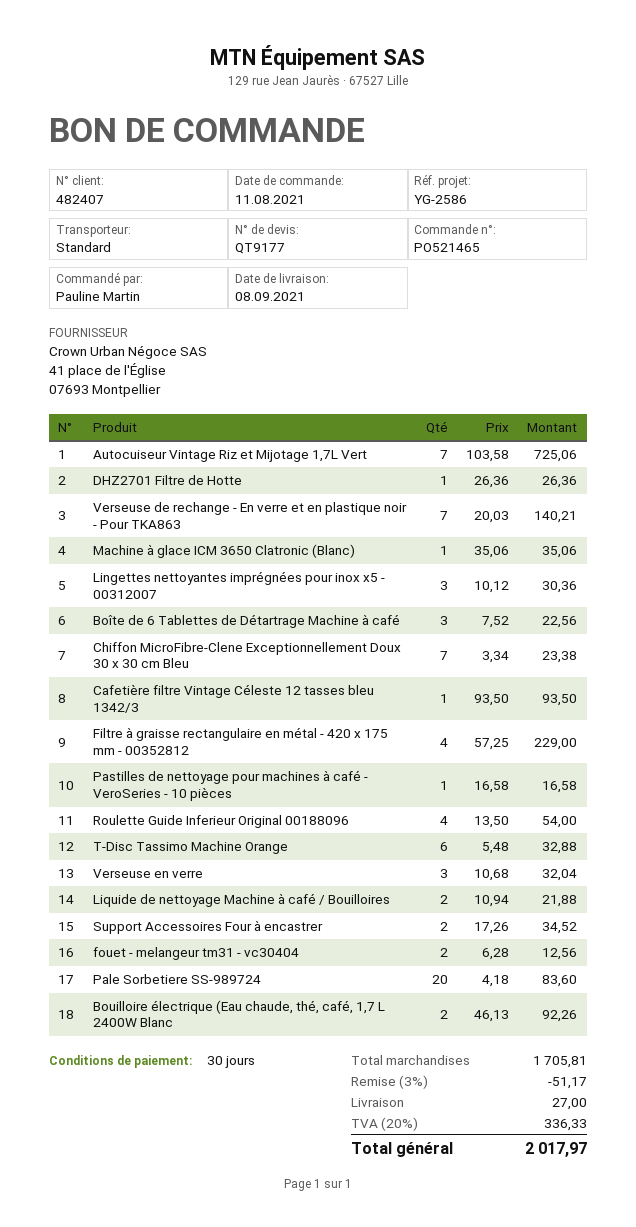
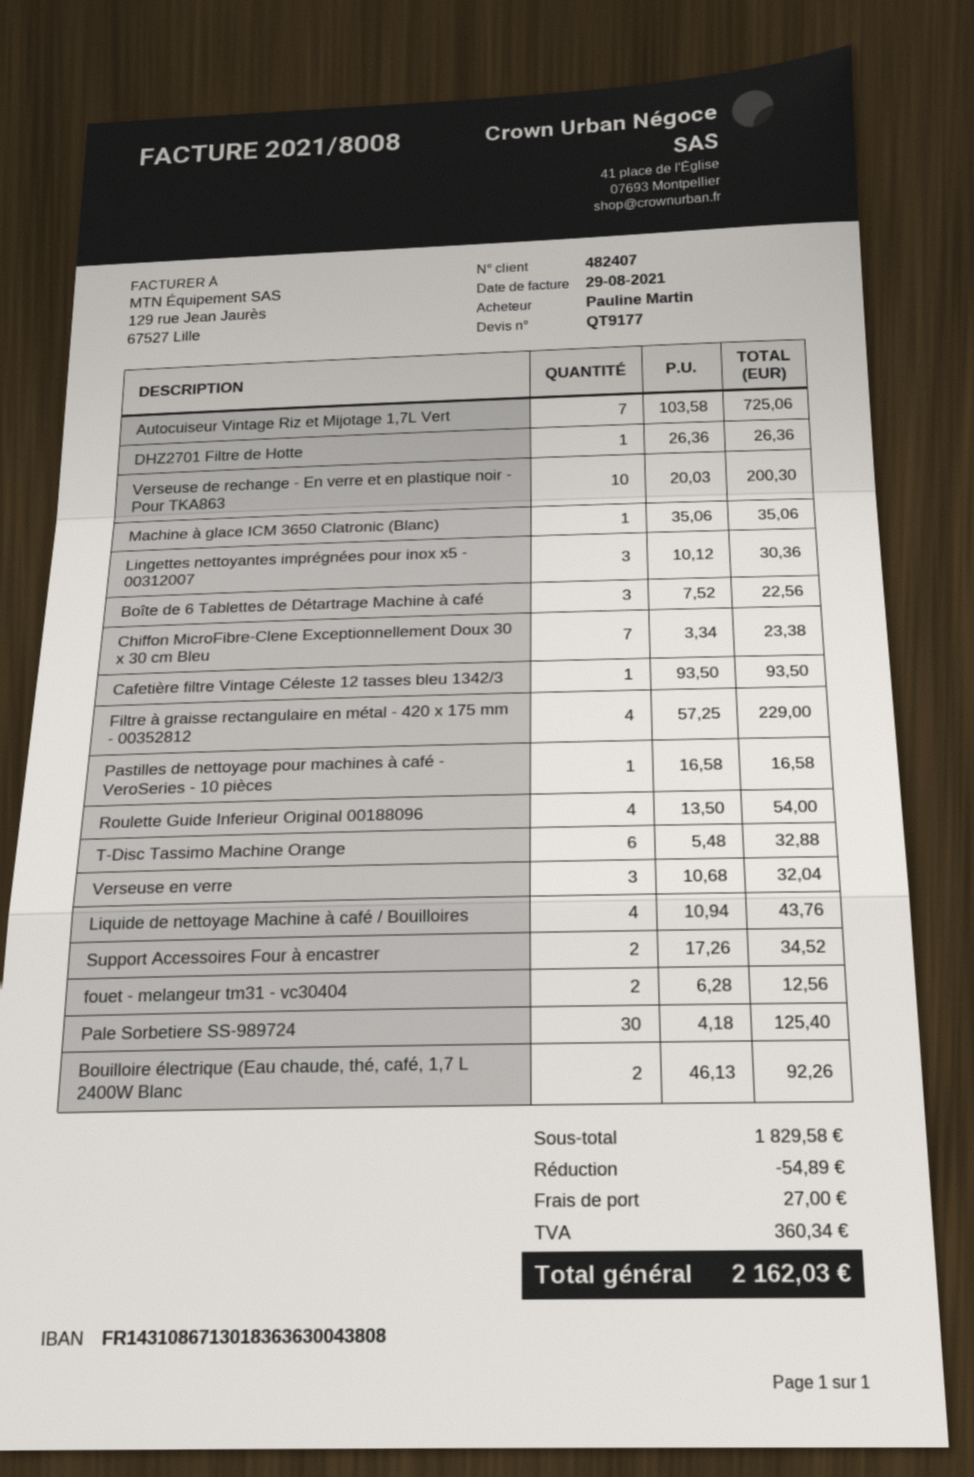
Verseuse de rechange - En verre et en plastique noir - Pour TKA863: 7 x 20.03 = 140.21 -> 10 x 20.03 = 200.30
Liquide de nettoyage Machine à café / Bouilloires: 2 x 10.94 = 21.88 -> 4 x 10.94 = 43.76
Pale Sorbetiere SS-989724: 20 x 4.18 = 83.60 -> 30 x 4.18 = 125.40
subtotal: 1705.81 -> 1829.58
discount: 51.17 -> 54.89
tax: 336.33 -> 360.34
total: 2017.97 -> 2162.03

